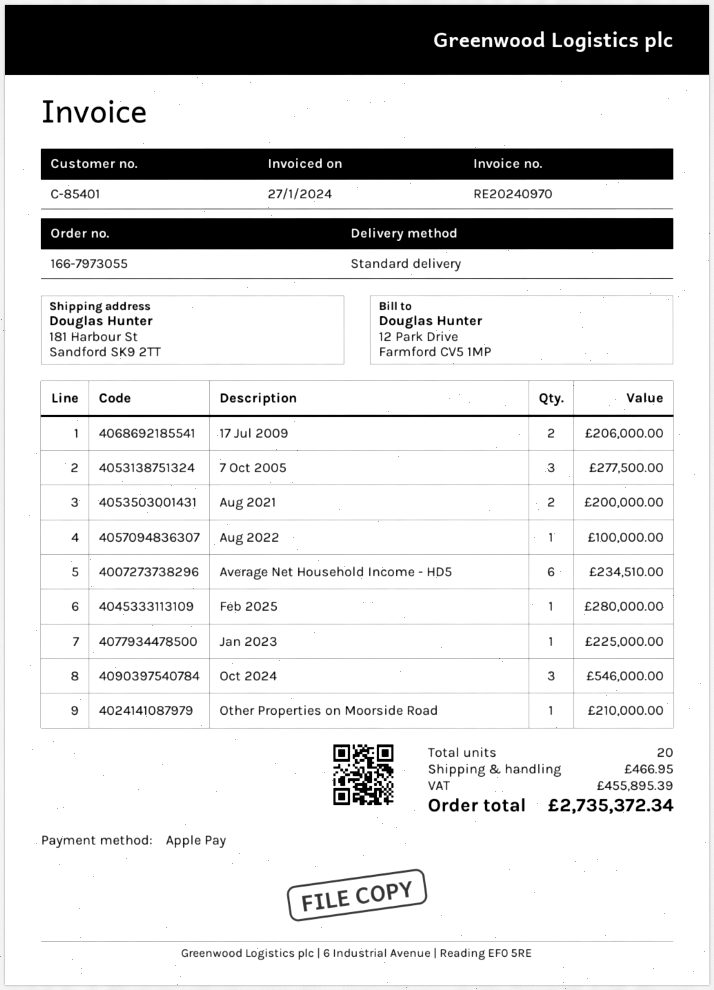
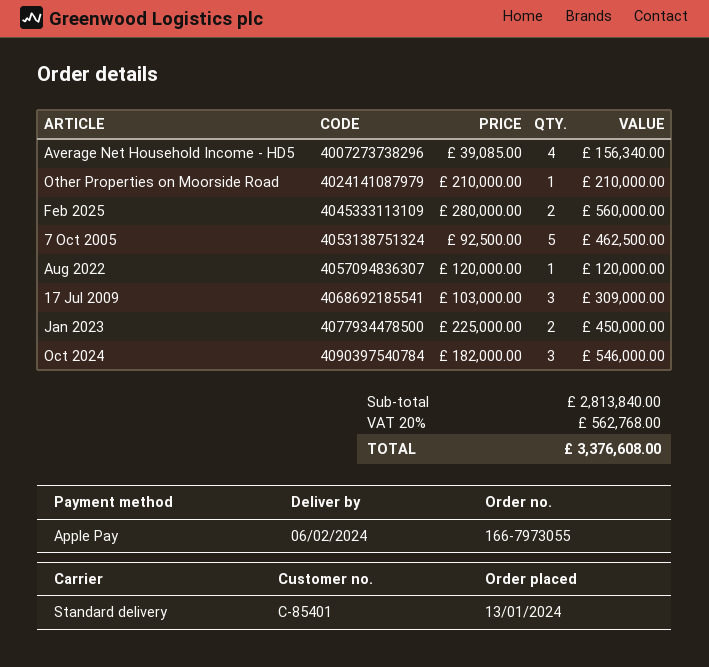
17 Jul 2009: 2 for 206000.00 -> 3 for 309000.00
7 Oct 2005: 3 for 277500.00 -> 5 for 462500.00
Aug 2021: 2 for 200000.00 -> none
Aug 2022: 1 for 100000.00 -> 1 for 120000.00
Average Net Household Income - HD5: 6 for 234510.00 -> 4 for 156340.00
Feb 2025: 1 for 280000.00 -> 2 for 560000.00
Jan 2023: 1 for 225000.00 -> 2 for 450000.00
shipping: 466.95 -> none
tax: 455895.39 -> 562768.00
total: 2735372.34 -> 3376608.00

